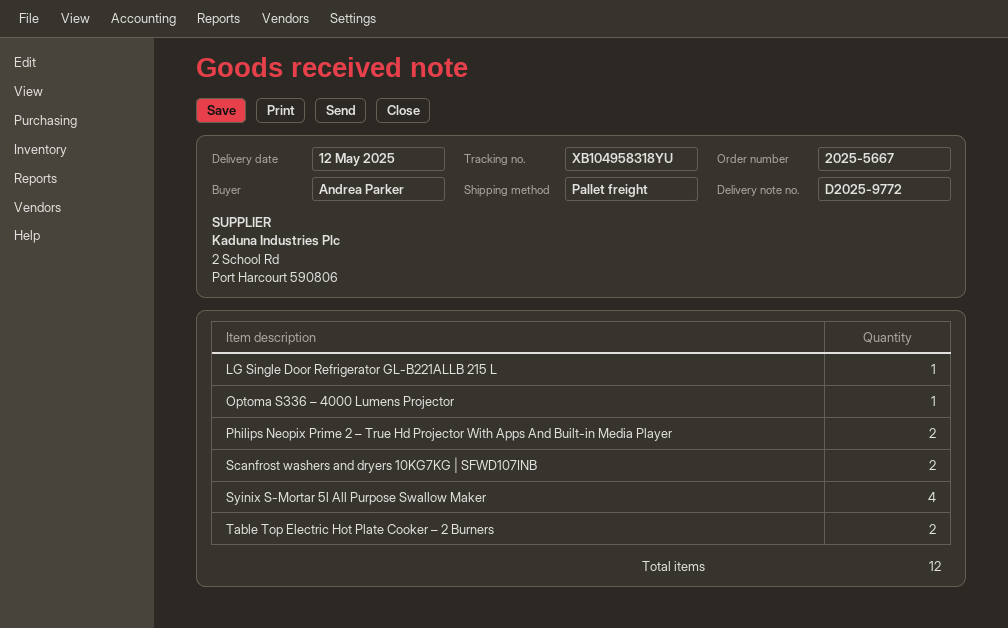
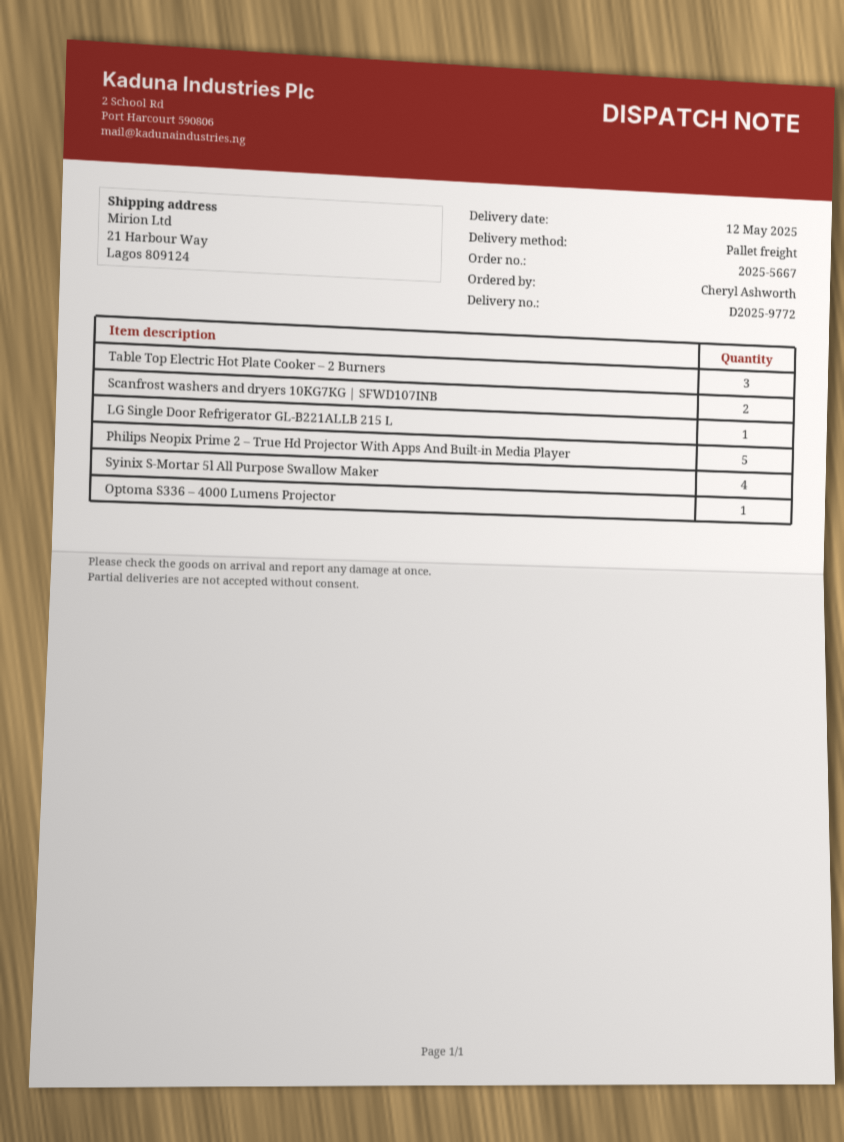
ordered by: Andrea Parker -> Cheryl Ashworth
Philips Neopix Prime 2 – True Hd Projector With Apps And Built-in Media Player: 2 -> 5
Table Top Electric Hot Plate Cooker – 2 Burners: 2 -> 3

